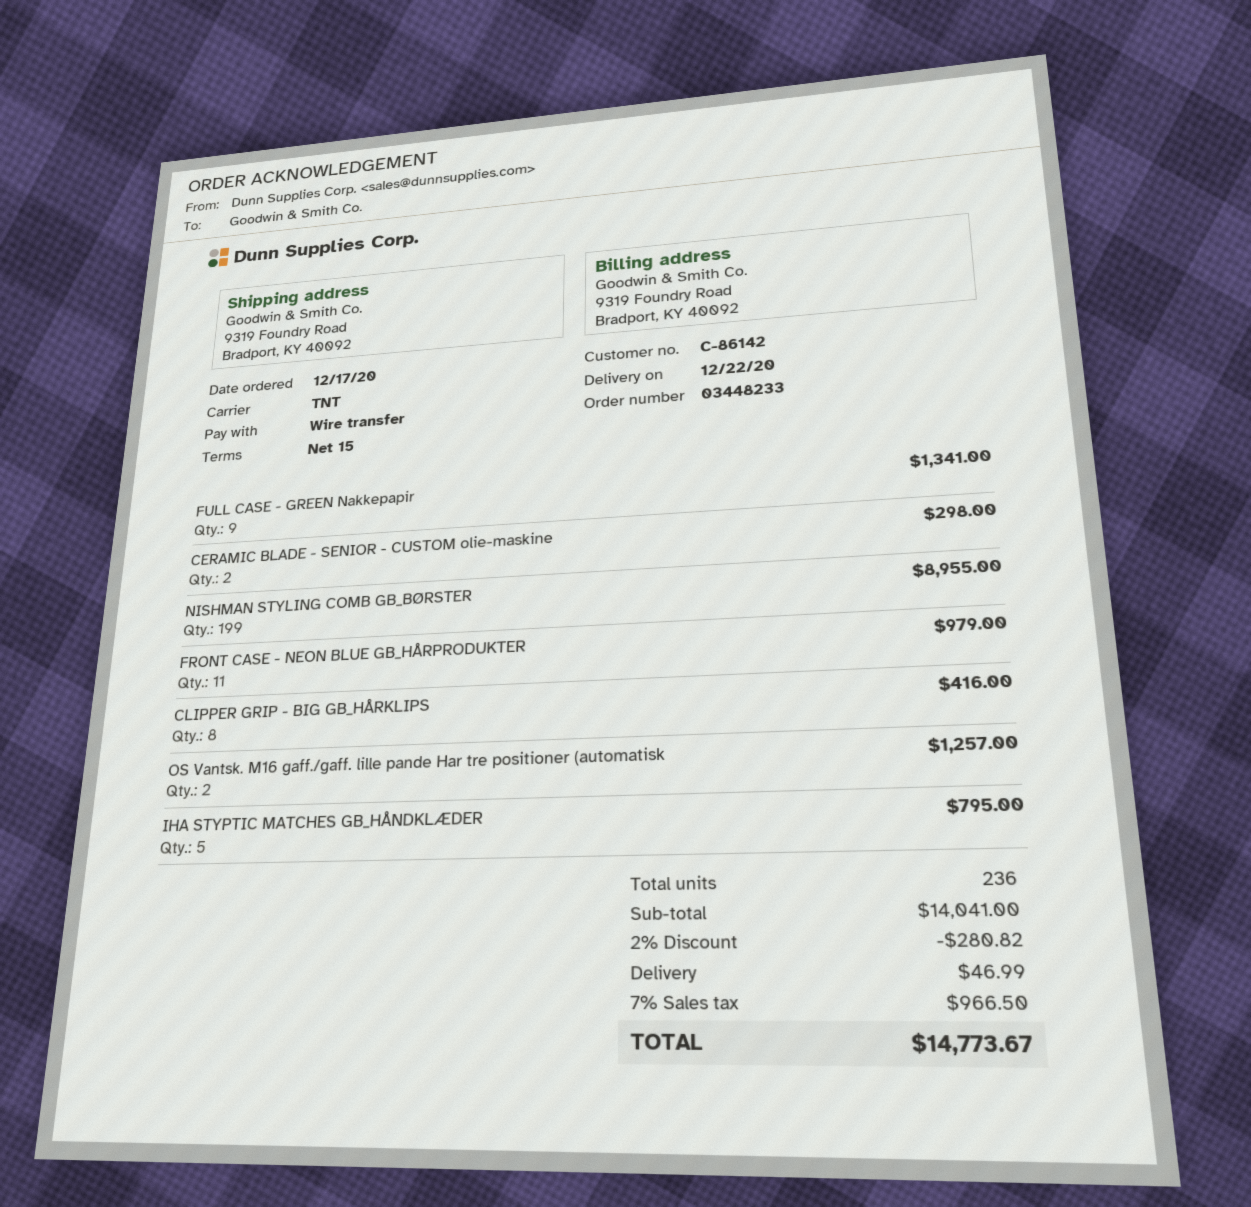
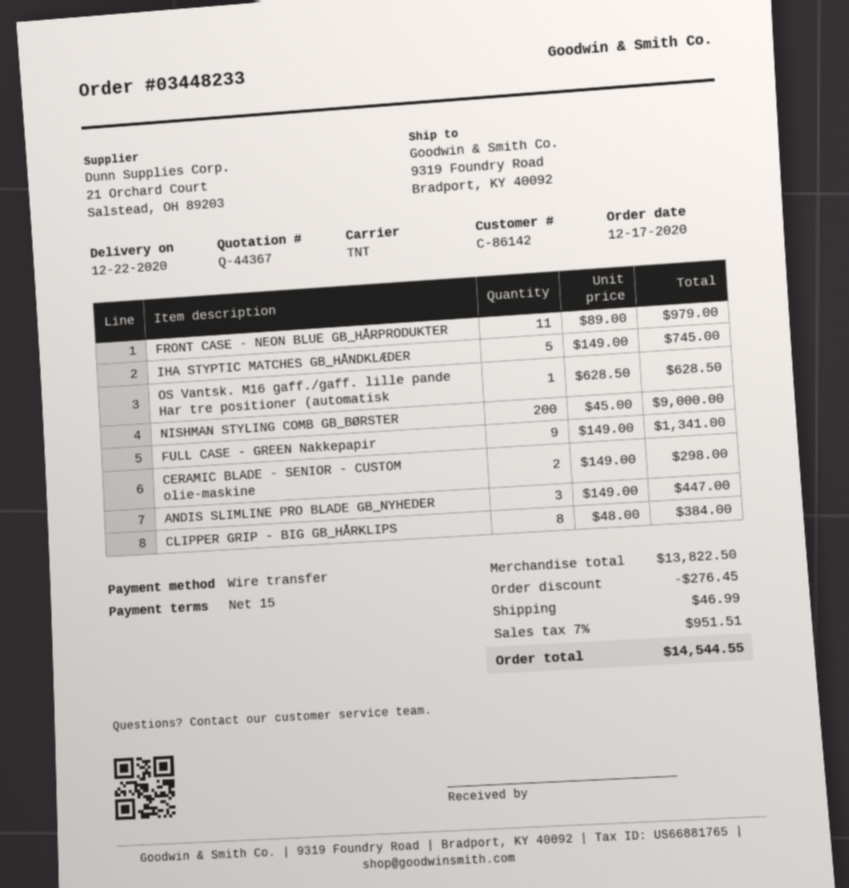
NISHMAN STYLING COMB GB_BØRSTER: 199 for 8955.00 -> 200 for 9000.00
CLIPPER GRIP - BIG GB_HÅRKLIPS: 8 for 416.00 -> 8 for 384.00
OS Vantsk. M16 gaff./gaff. lille pande Har tre positioner (automatisk: 2 for 1257.00 -> 1 for 628.50
IHA STYPTIC MATCHES GB_HÅNDKLÆDER: 5 for 795.00 -> 5 for 745.00
ANDIS SLIMLINE PRO BLADE GB_NYHEDER: none -> 3 for 447.00
subtotal: 14041.00 -> 13822.50
discount: 280.82 -> 276.45
tax: 7% = 966.50 -> 7% = 951.51
total: 14773.67 -> 14544.55

